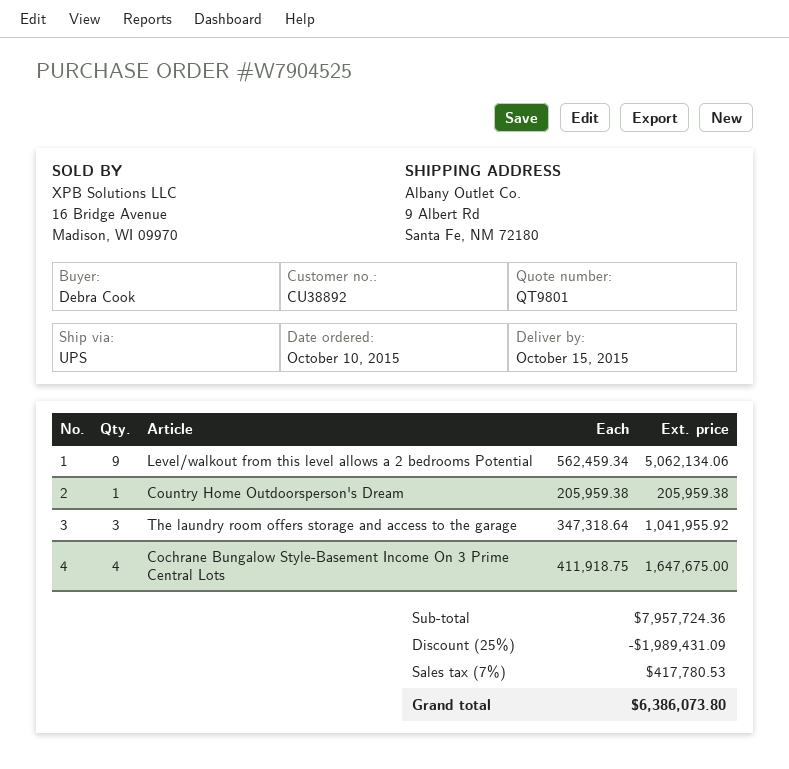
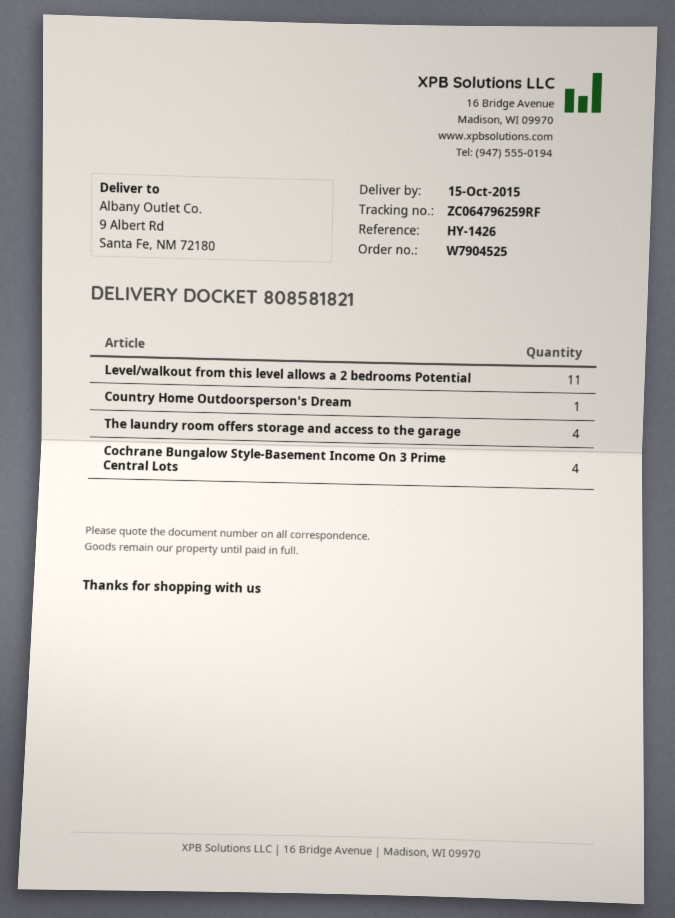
Level/walkout from this level allows a 2 bedrooms Potential: 9 -> 11
The laundry room offers storage and access to the garage: 3 -> 4

